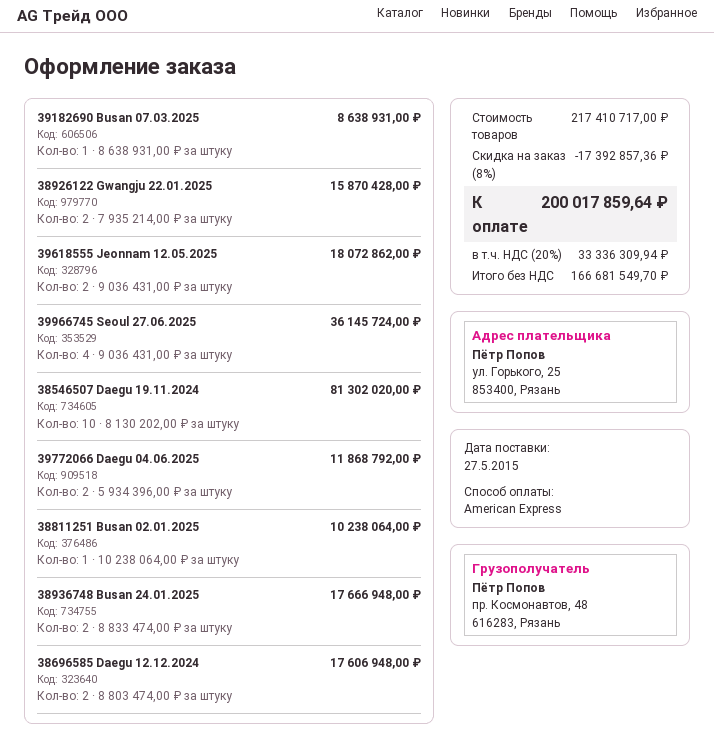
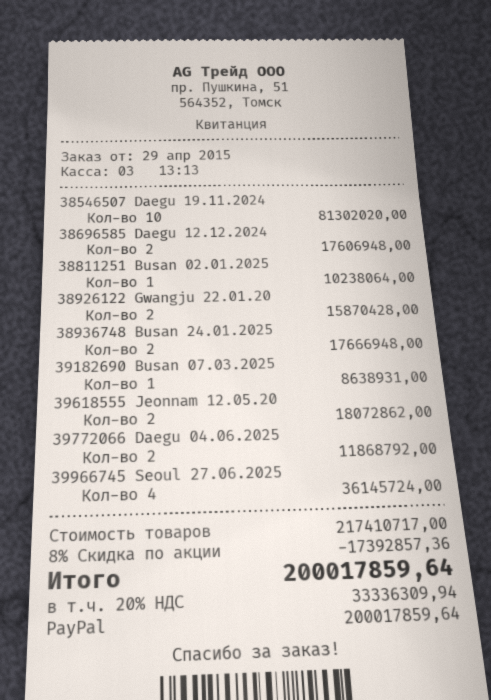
payment method: American Express -> PayPal

